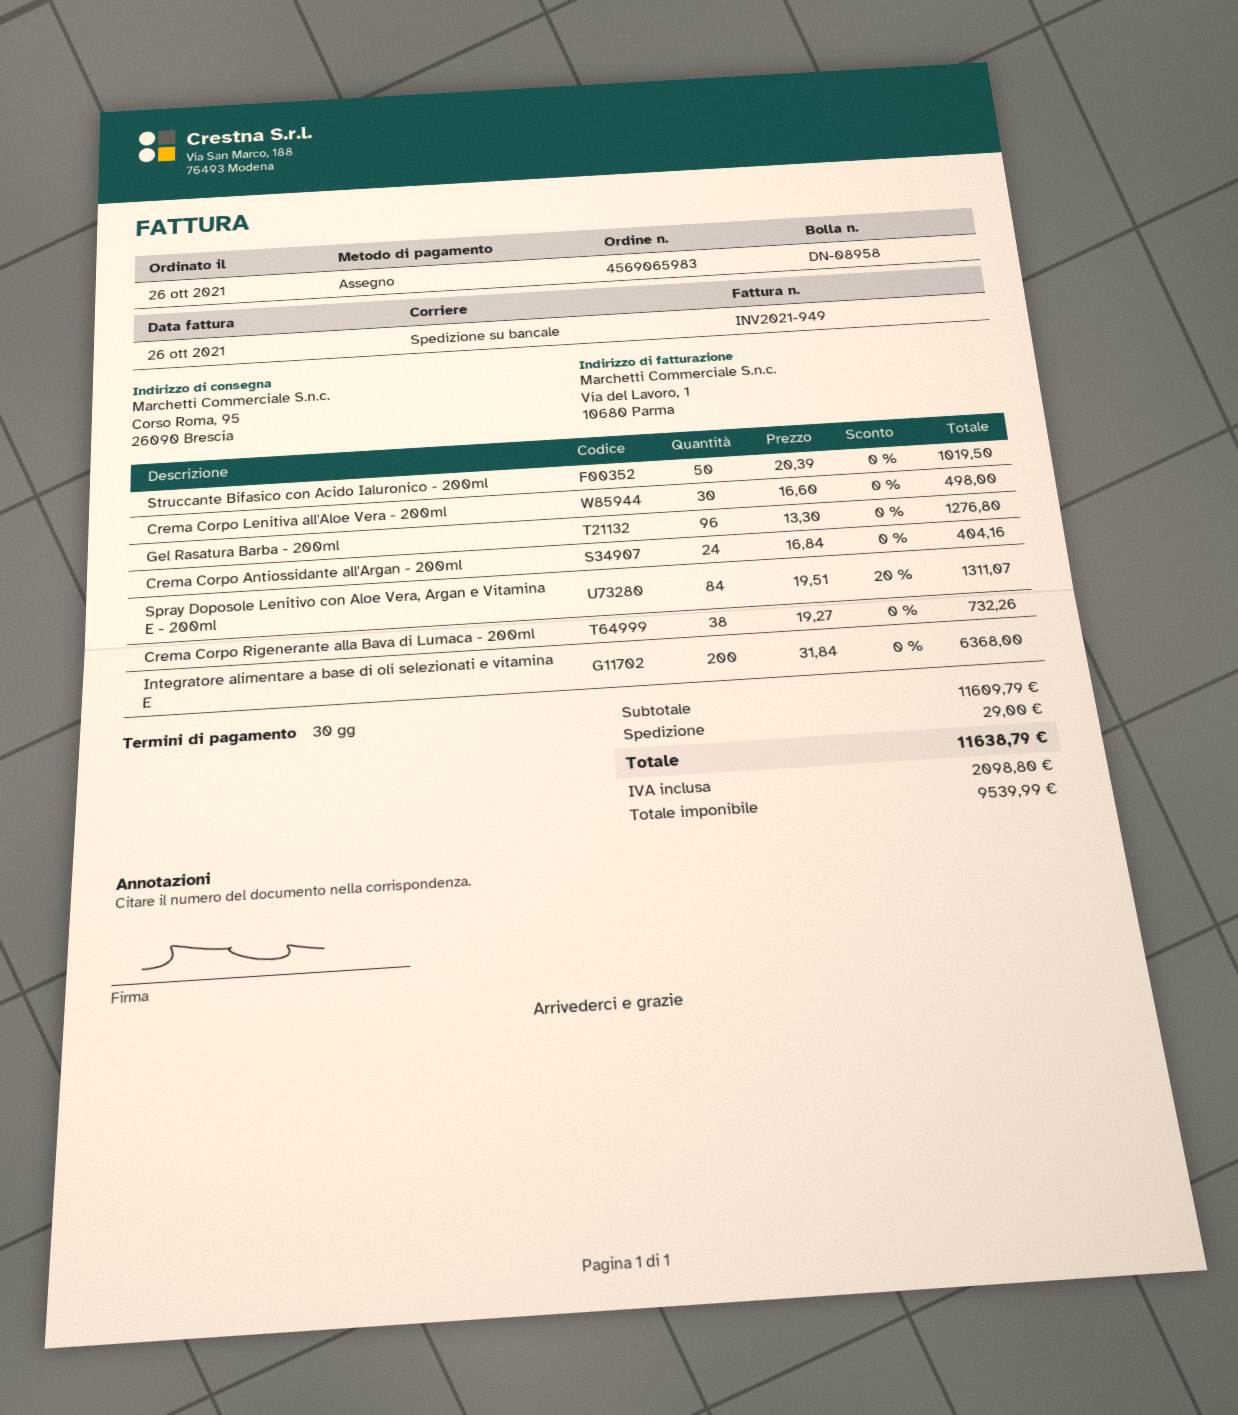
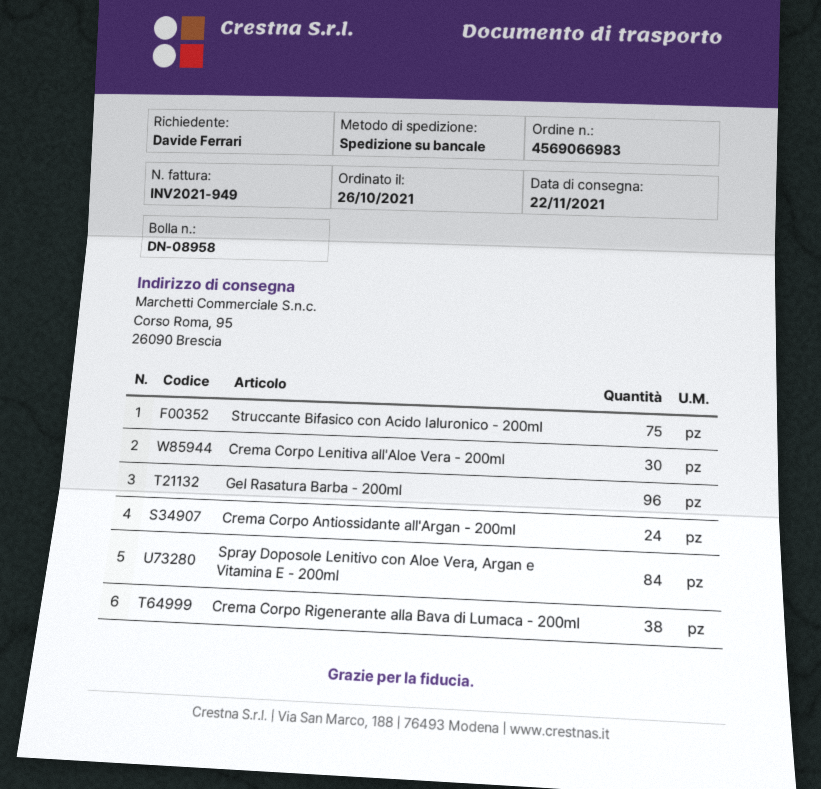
order number: 4569065983 -> 4569066983
Struccante Bifasico con Acido Ialuronico - 200ml: 50 -> 75
Integratore alimentare a base di oli selezionati e vitamina E: 200 -> none

